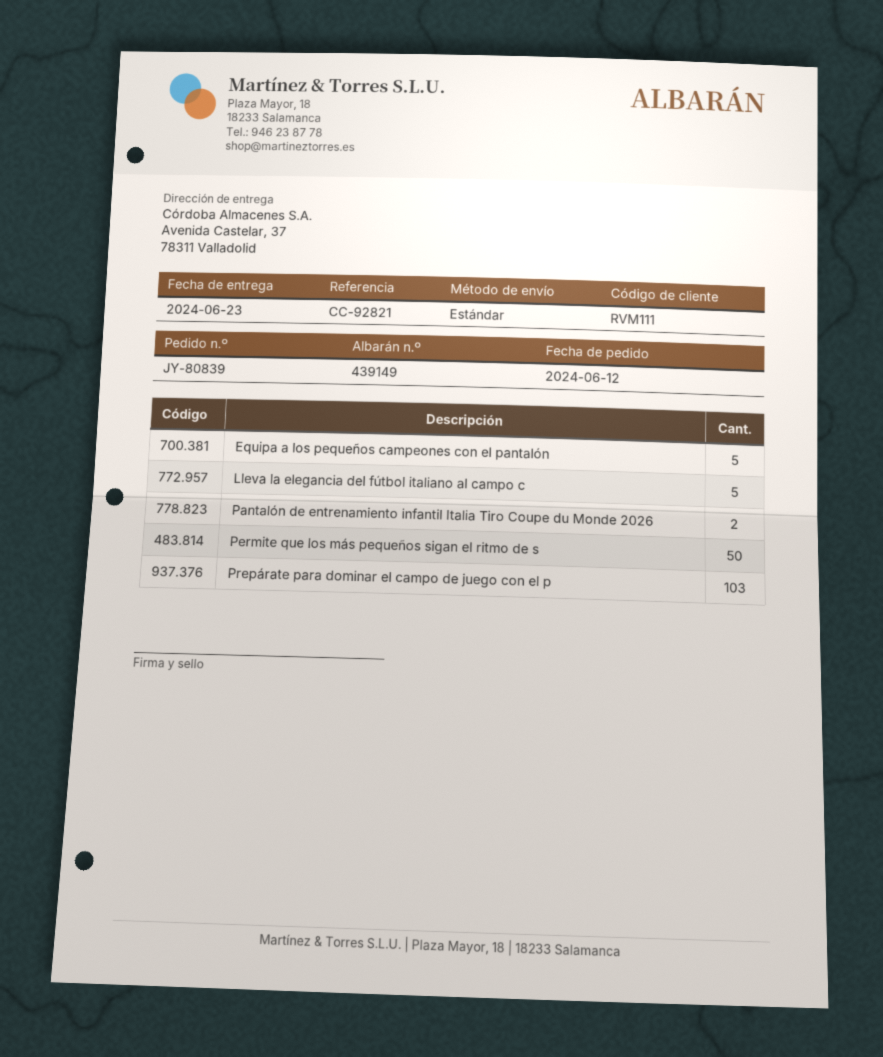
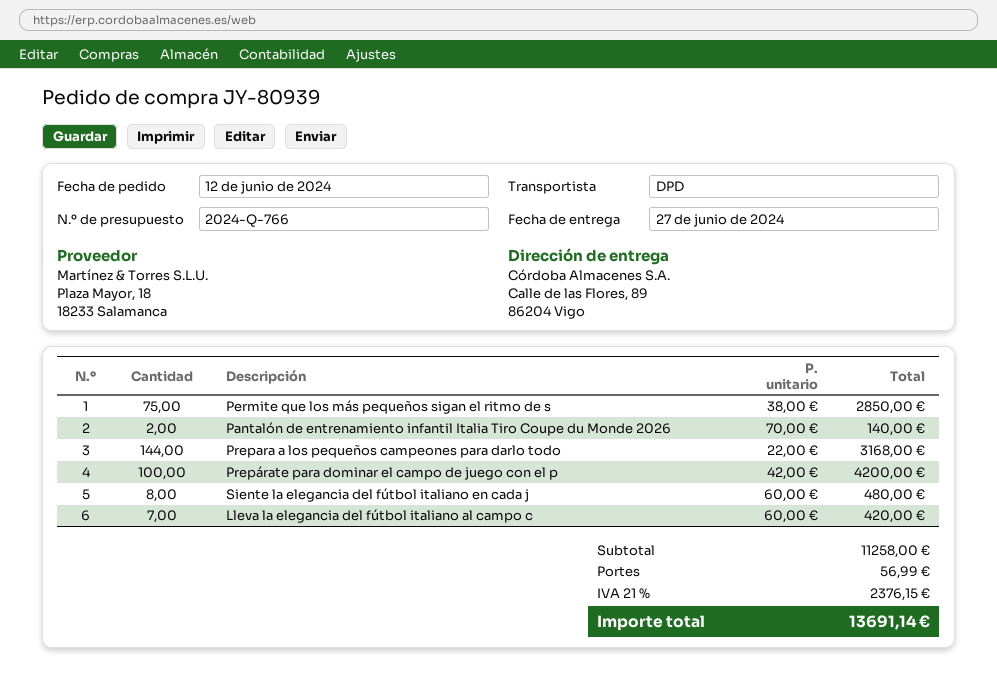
order number: JY-80839 -> JY-80939
delivery date: 2024-06-23 -> 2024-06-27
shipping method: standard -> DPD
ship to: Avenida Castelar, 37, 78311 Valladolid -> Calle de las Flores, 89, 86204 Vigo
Equipa a los pequeños campeones con el pantalón: 5 -> none
Lleva la elegancia del fútbol italiano al campo c: 5 -> 7
Permite que los más pequeños sigan el ritmo de s: 50 -> 75
Prepárate para dominar el campo de juego con el p: 103 -> 100
Prepara a los pequeños campeones para darlo todo: none -> 144
Siente la elegancia del fútbol italiano en cada j: none -> 8

